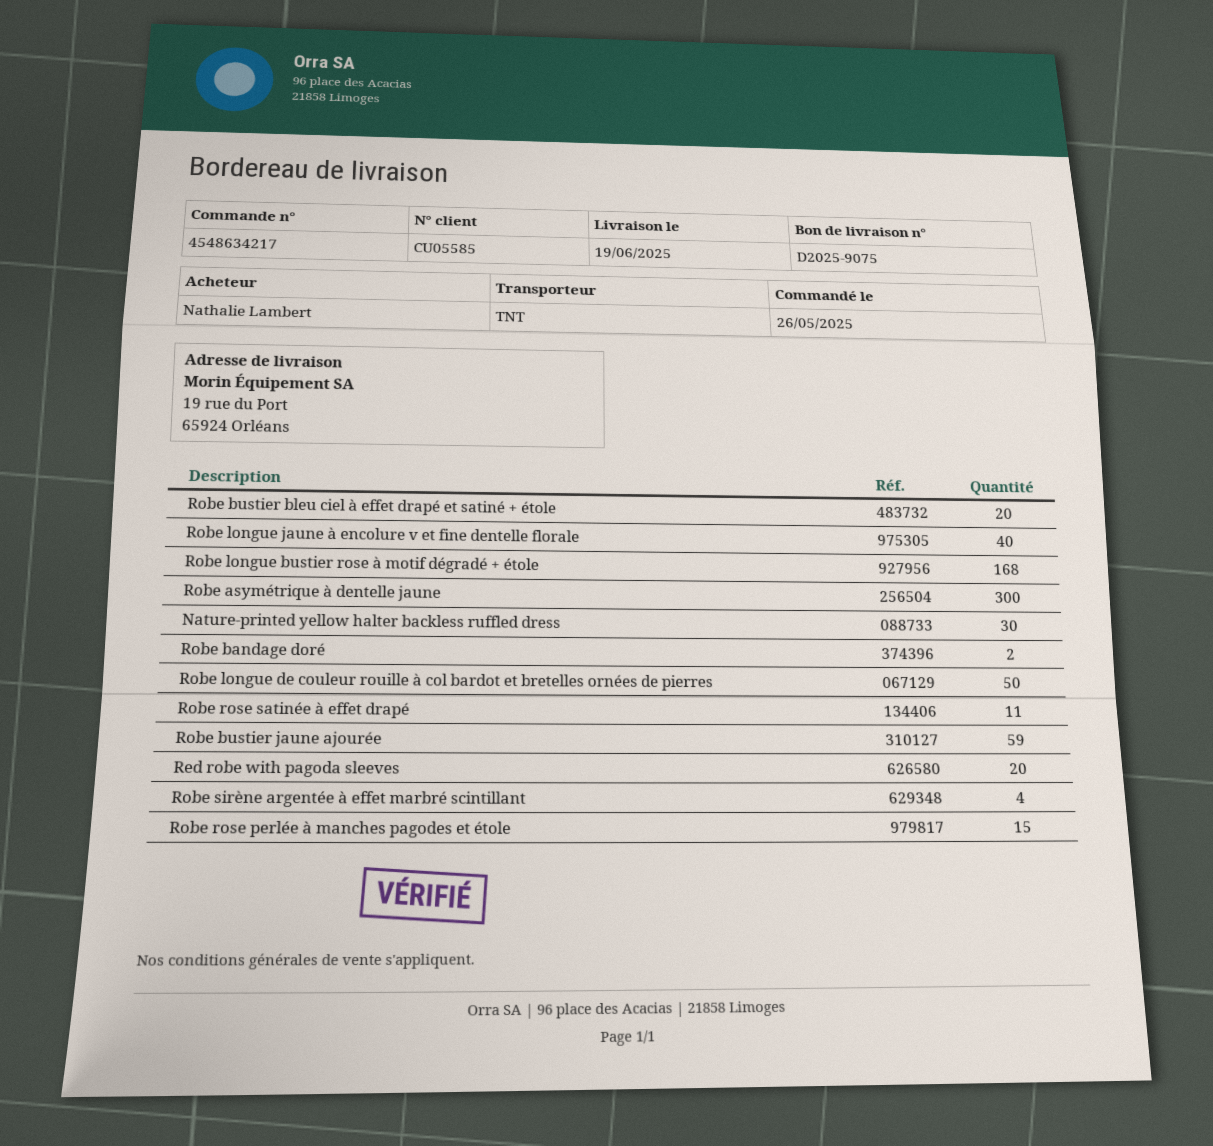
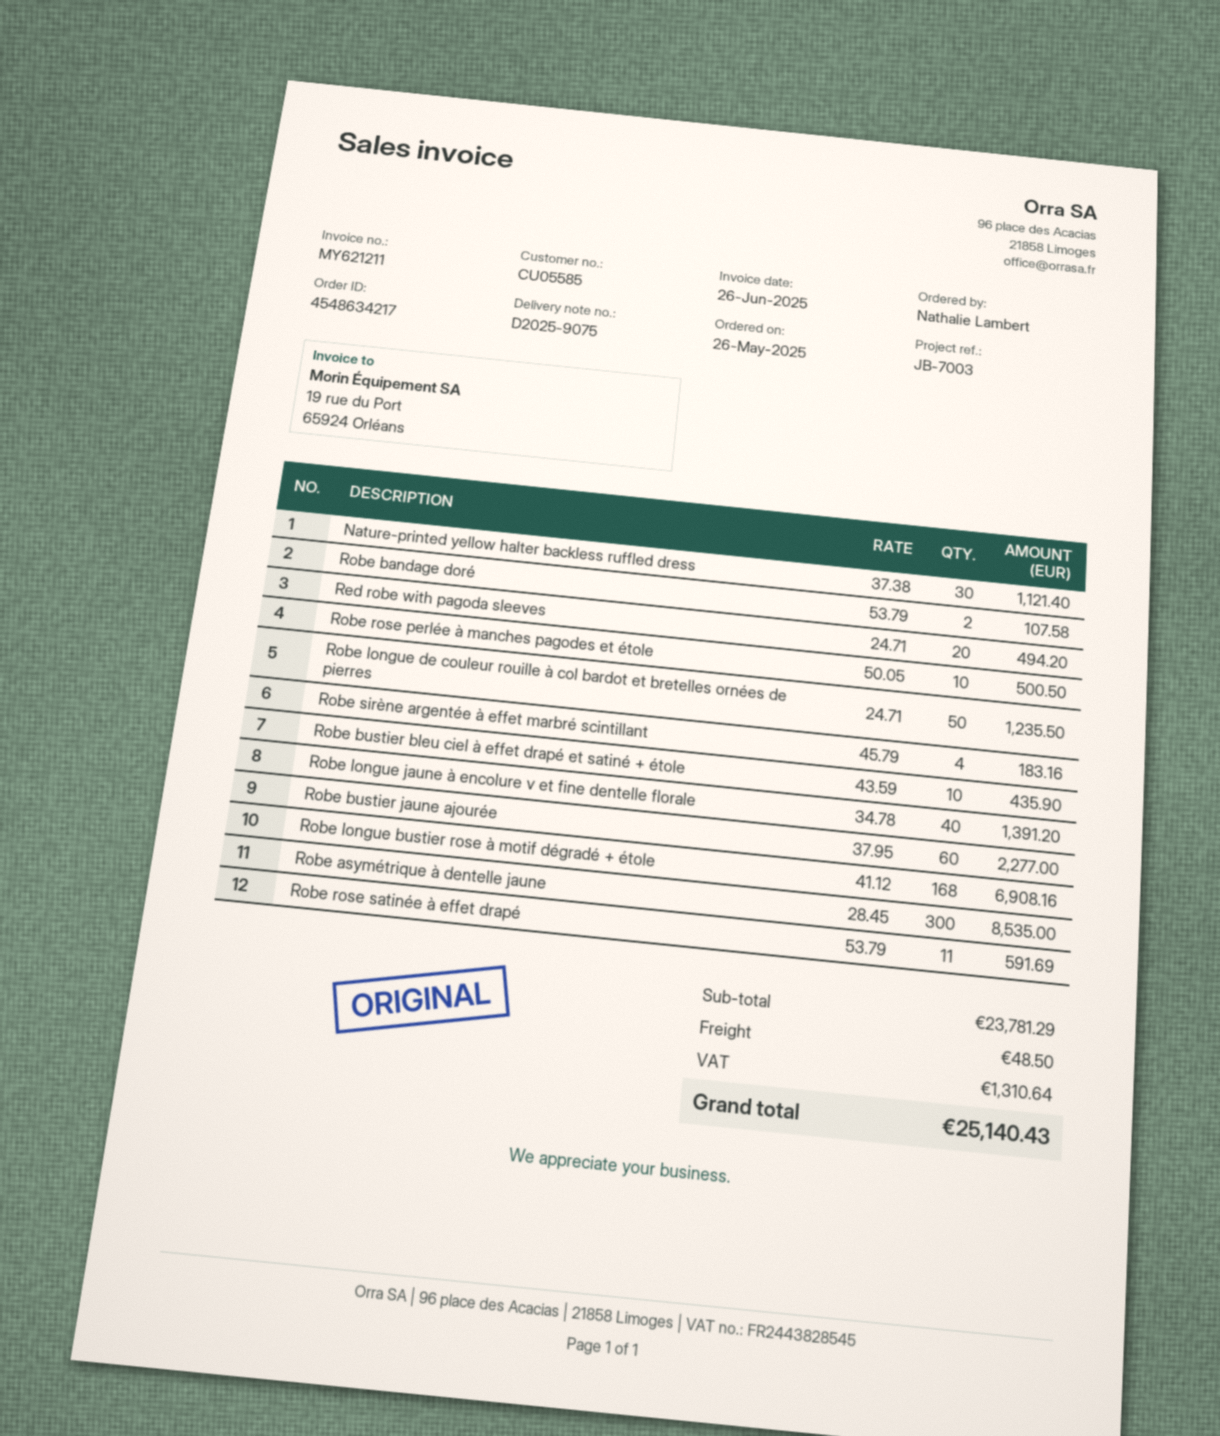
Robe bustier bleu ciel à effet drapé et satiné + étole: 20 -> 10
Robe bustier jaune ajourée: 59 -> 60
Robe rose perlée à manches pagodes et étole: 15 -> 10

